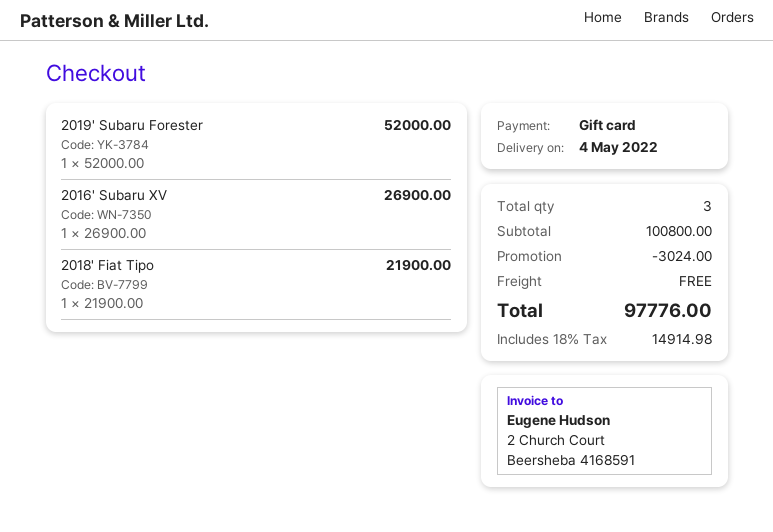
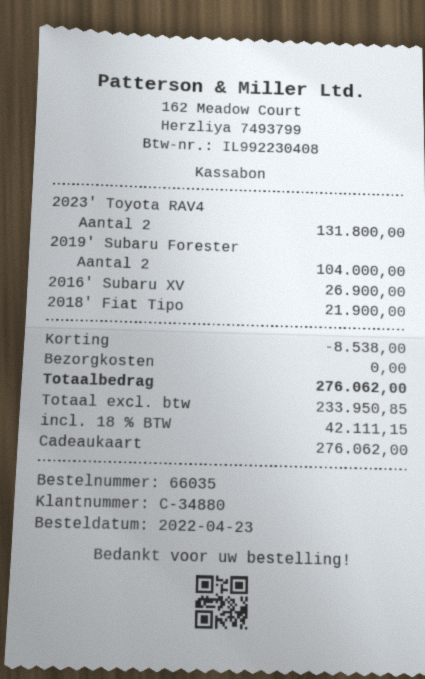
2019' Subaru Forester: 1 for 52000.00 -> 2 for 104000.00
2023' Toyota RAV4: none -> 2 for 131800.00
discount: 3024.00 -> 8538.00
tax: 18% = 14914.98 -> 18% = 42111.15
total: 97776.00 -> 276062.00

